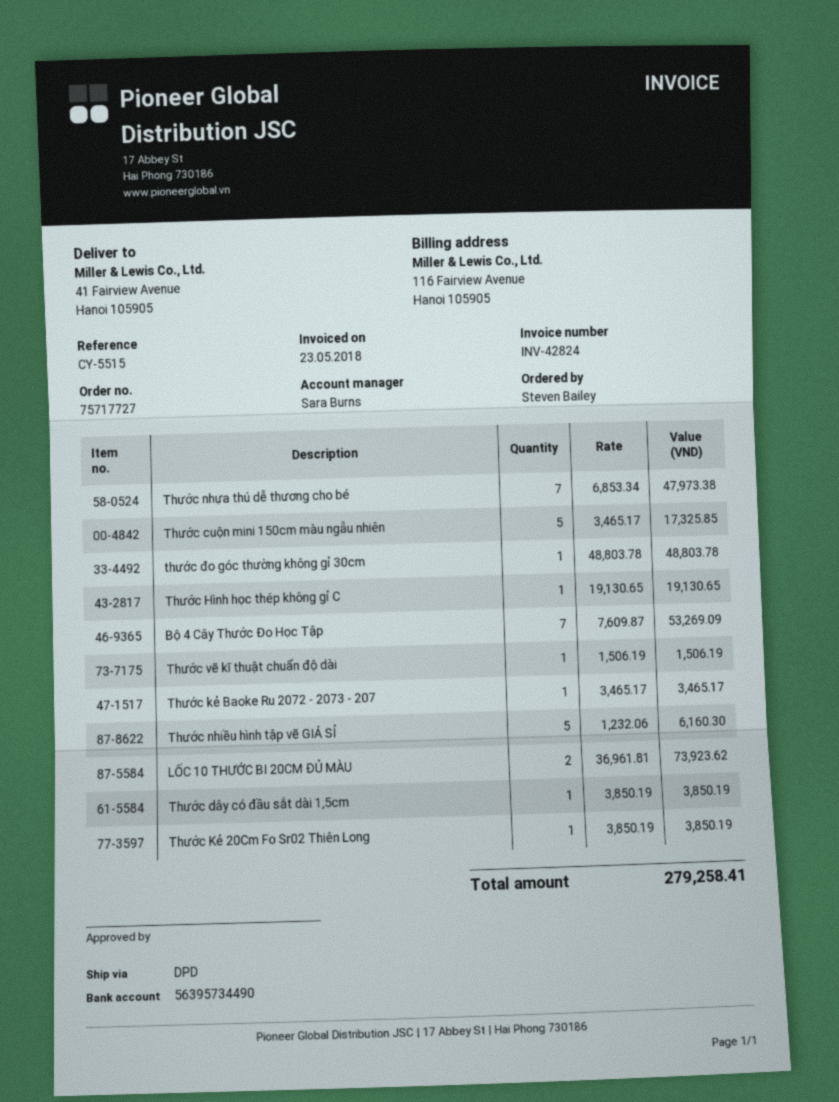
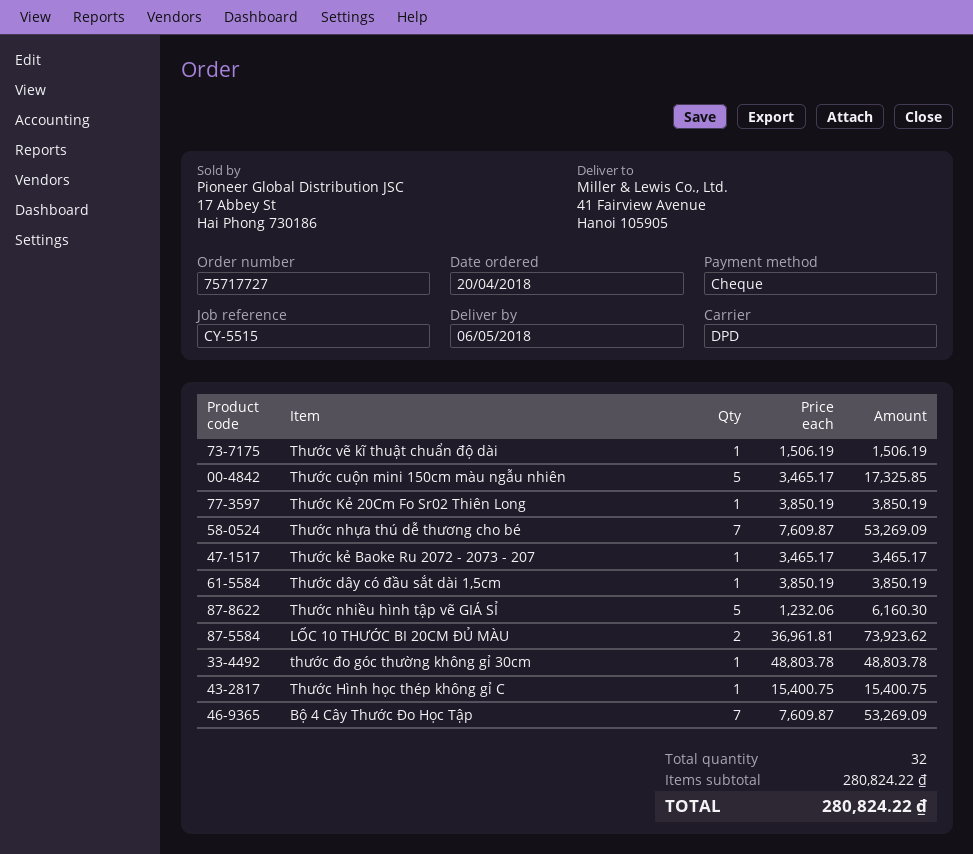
Thước nhựa thú dễ thương cho bé: 7 x 6853.34 = 47973.38 -> 7 x 7609.87 = 53269.09
Thước Hình học thép không gỉ C: 1 x 19130.65 = 19130.65 -> 1 x 15400.75 = 15400.75
total: 279258.41 -> 280824.22

